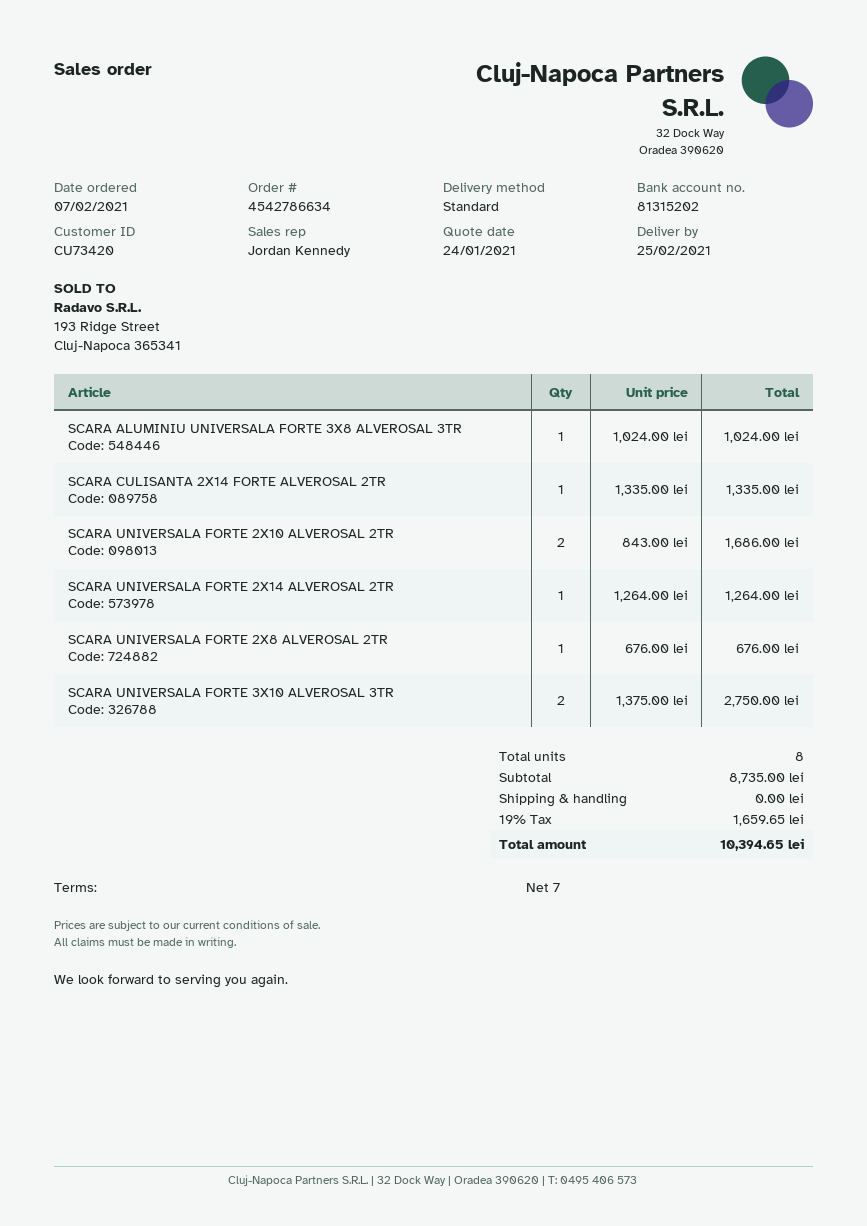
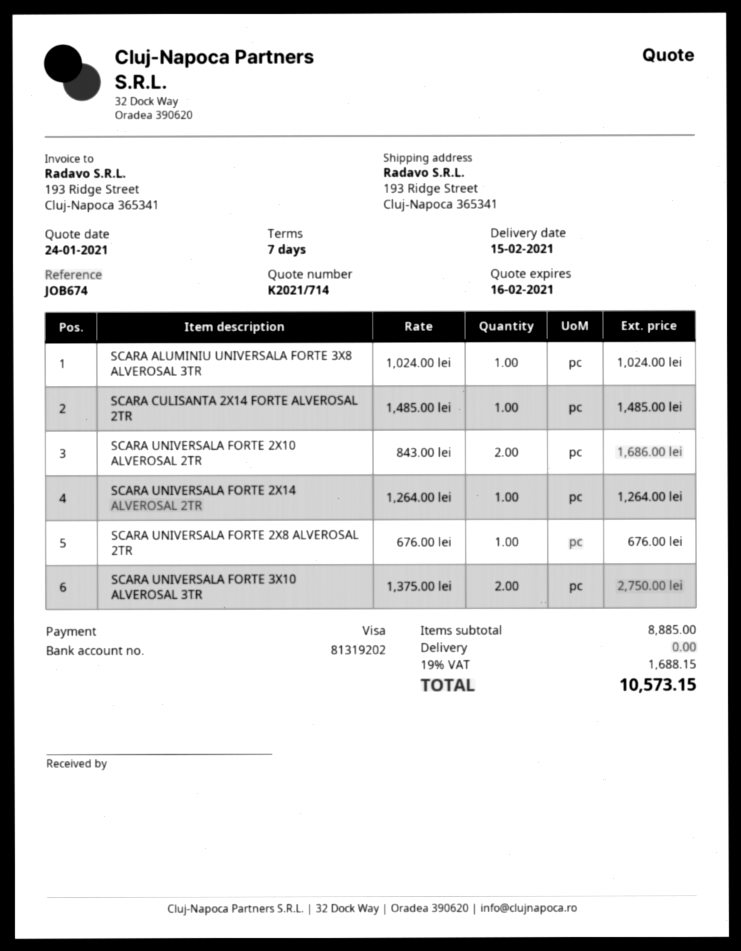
delivery date: 2021-02-25 -> 2021-02-15
bank account: 81315202 -> 81319202
SCARA CULISANTA 2X14 FORTE ALVEROSAL 2TR: 1 x 1335.00 = 1335.00 -> 1 x 1485.00 = 1485.00
subtotal: 8735.00 -> 8885.00
tax: 19% = 1659.65 -> 19% = 1688.15
total: 10394.65 -> 10573.15

